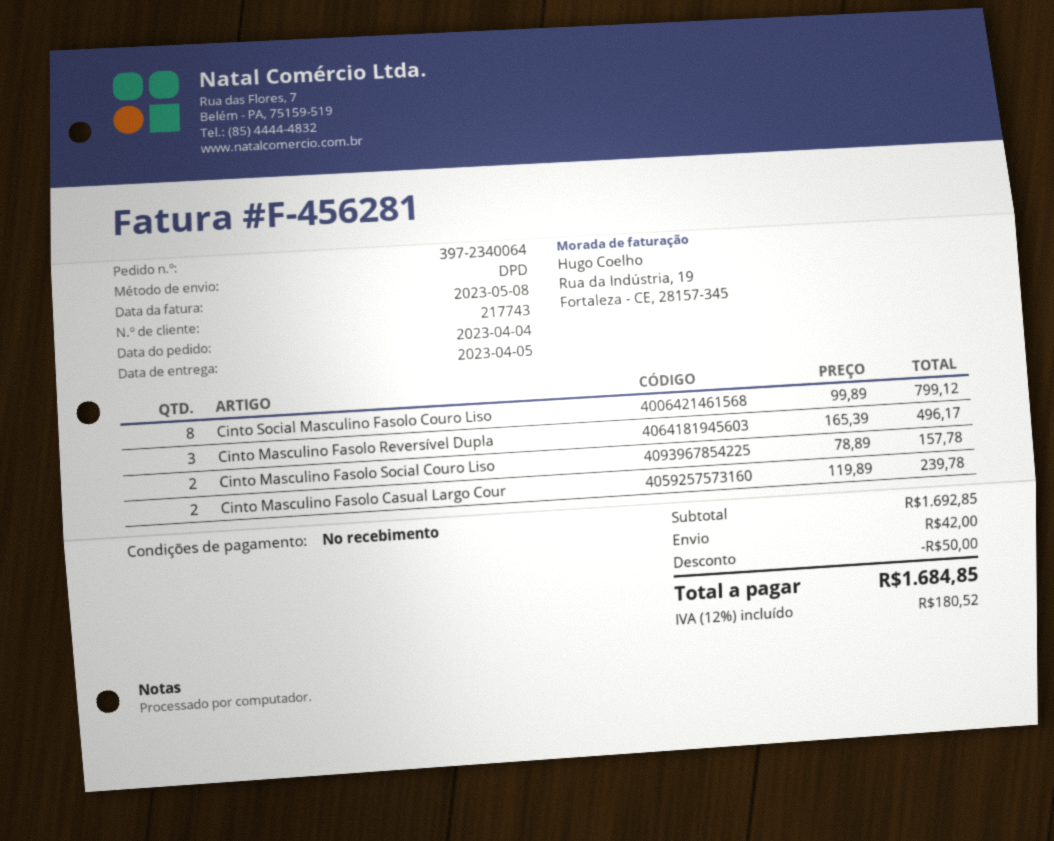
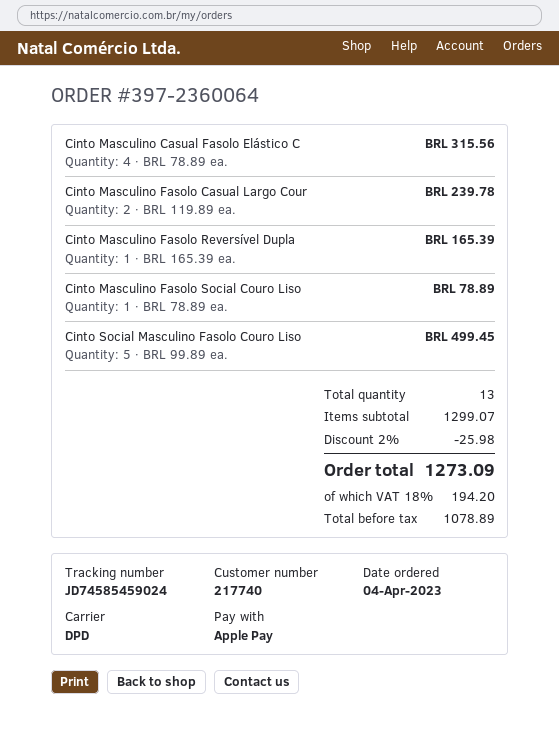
order number: 397-2340064 -> 397-2360064
customer number: 217743 -> 217740
Cinto Social Masculino Fasolo Couro Liso: 8 x 99.89 = 799.12 -> 5 x 99.89 = 499.45
Cinto Masculino Fasolo Reversível Dupla: 3 x 165.39 = 496.17 -> 1 x 165.39 = 165.39
Cinto Masculino Fasolo Social Couro Liso: 2 x 78.89 = 157.78 -> 1 x 78.89 = 78.89
Cinto Masculino Casual Fasolo Elástico C: none -> 4 x 78.89 = 315.56
subtotal: 1692.85 -> 1299.07
discount: 50.00 -> 25.98
shipping: 42.00 -> none
tax: 12% = 180.52 -> 18% = 194.20
total: 1684.85 -> 1273.09

